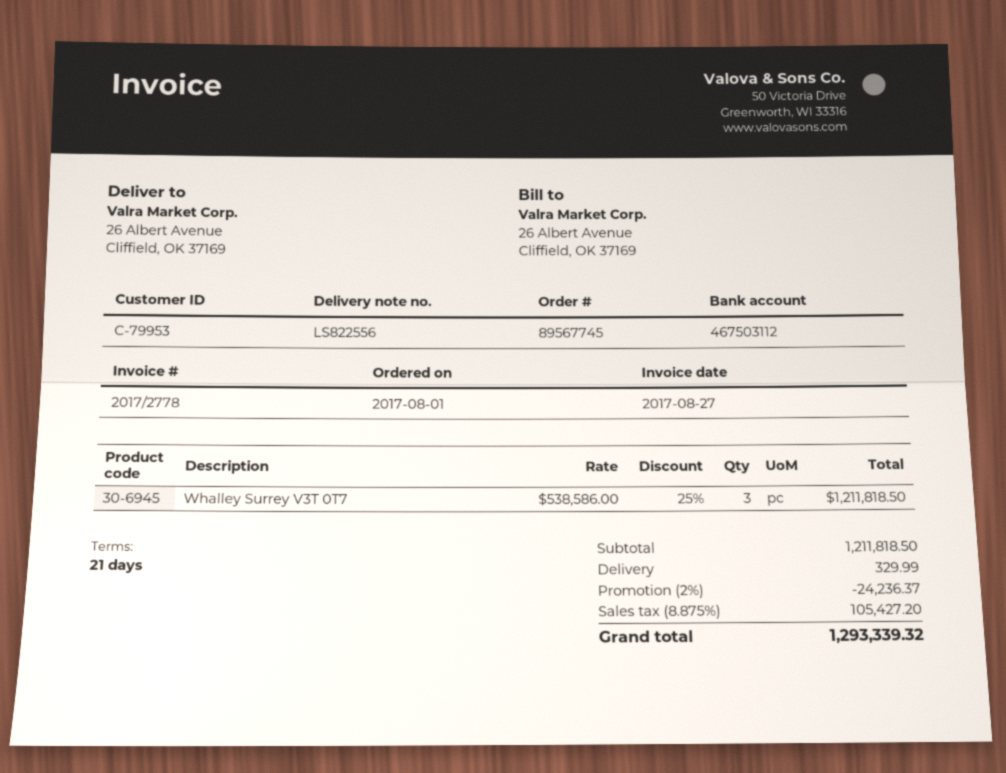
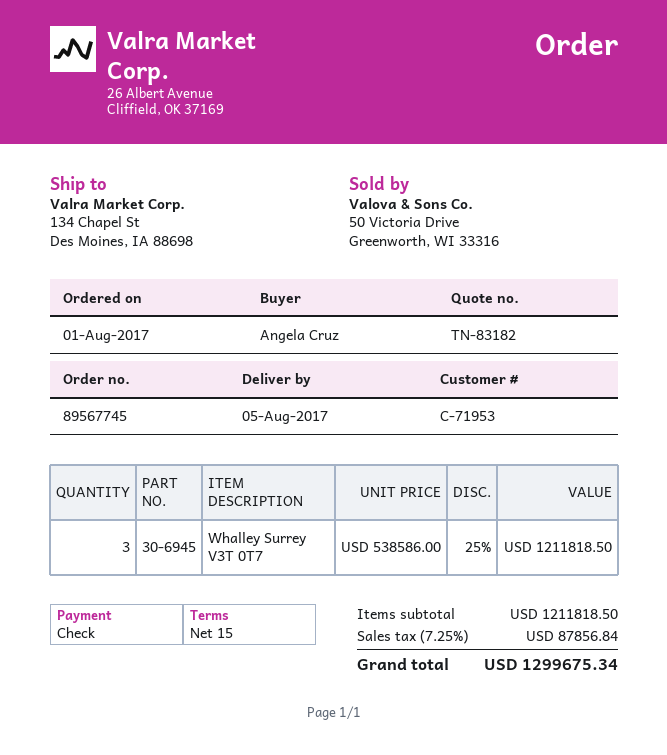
payment terms: 21 days -> 15 days
customer number: C-79953 -> C-71953
ship to: 26 Albert Avenue, Cliffield, OK 37169 -> 134 Chapel St, Des Moines, IA 88698
discount: 2% = 24236.37 -> none
shipping: 329.99 -> none
tax: 8.875% = 105427.20 -> 7.25% = 87856.84
total: 1293339.32 -> 1299675.34

